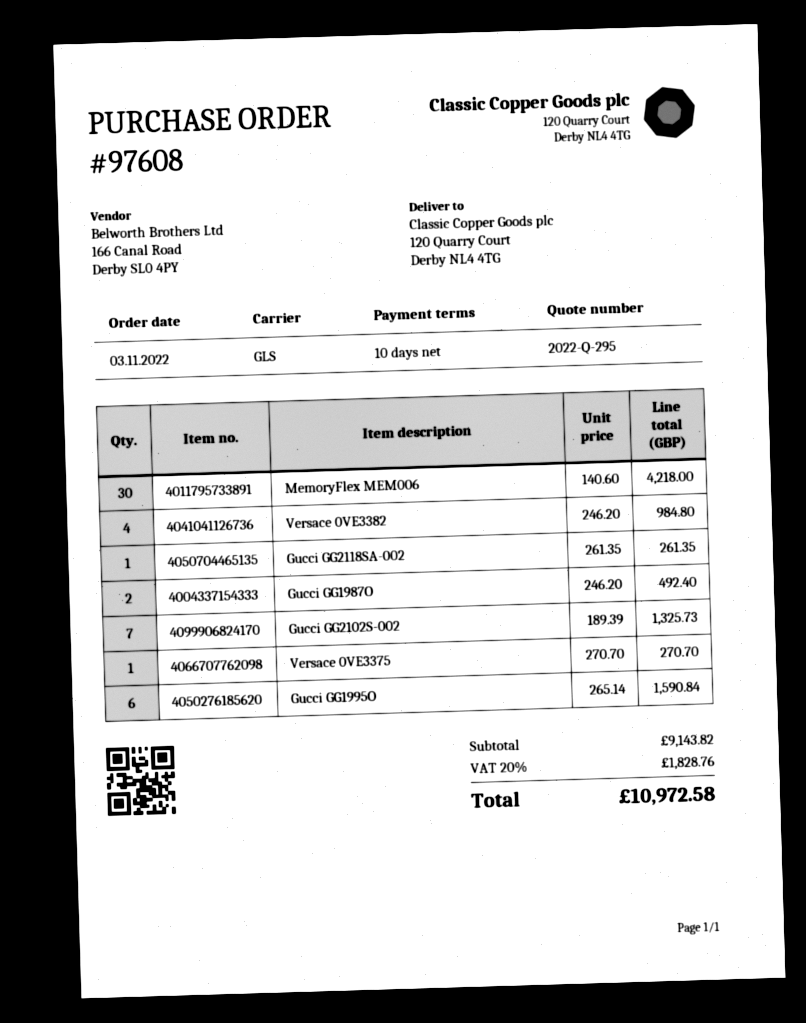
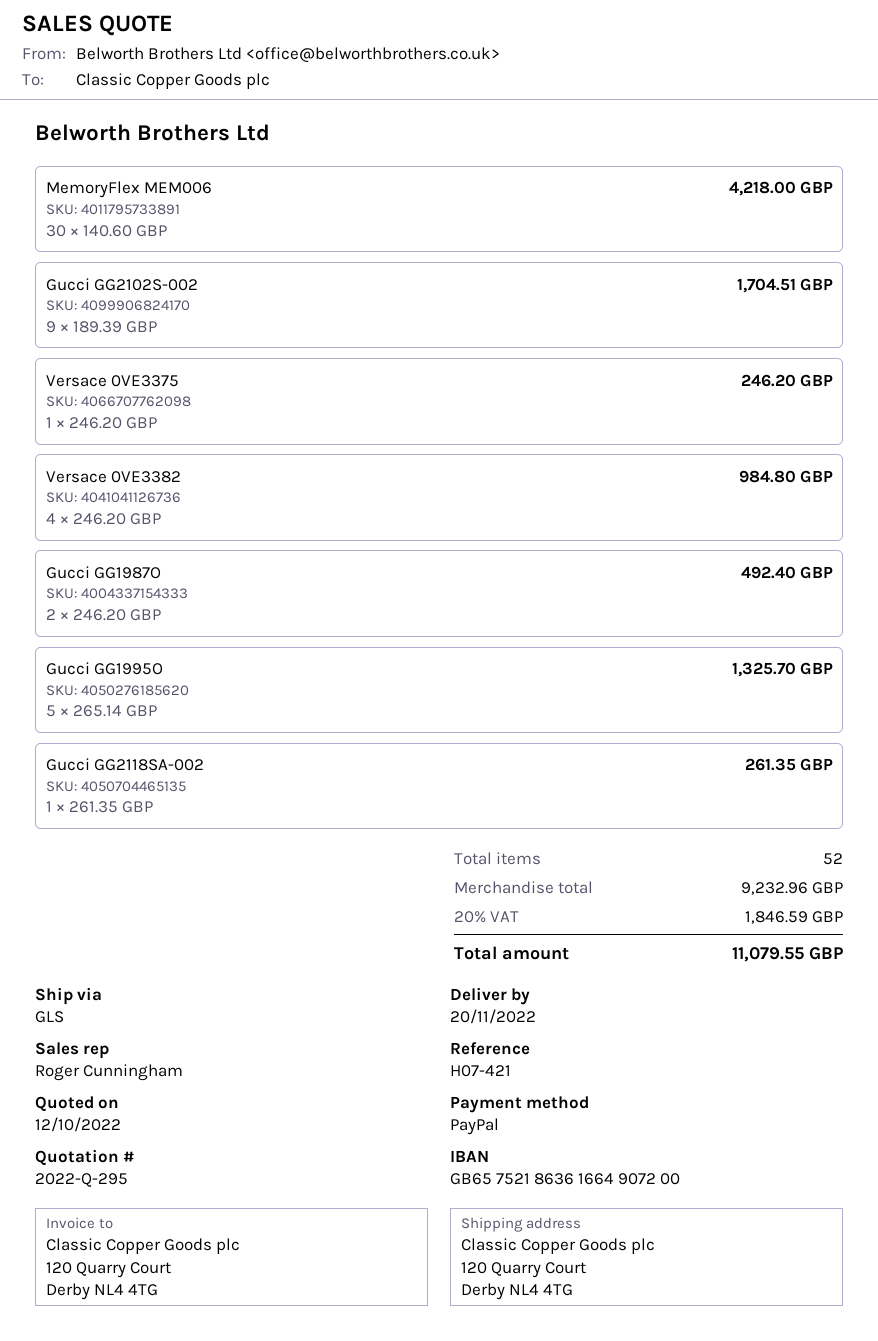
Gucci GG2102S-002: 7 x 189.39 = 1325.73 -> 9 x 189.39 = 1704.51
Versace 0VE3375: 1 x 270.70 = 270.70 -> 1 x 246.20 = 246.20
Gucci GG1995O: 6 x 265.14 = 1590.84 -> 5 x 265.14 = 1325.70
subtotal: 9143.82 -> 9232.96
tax: 20% = 1828.76 -> 20% = 1846.59
total: 10972.58 -> 11079.55

